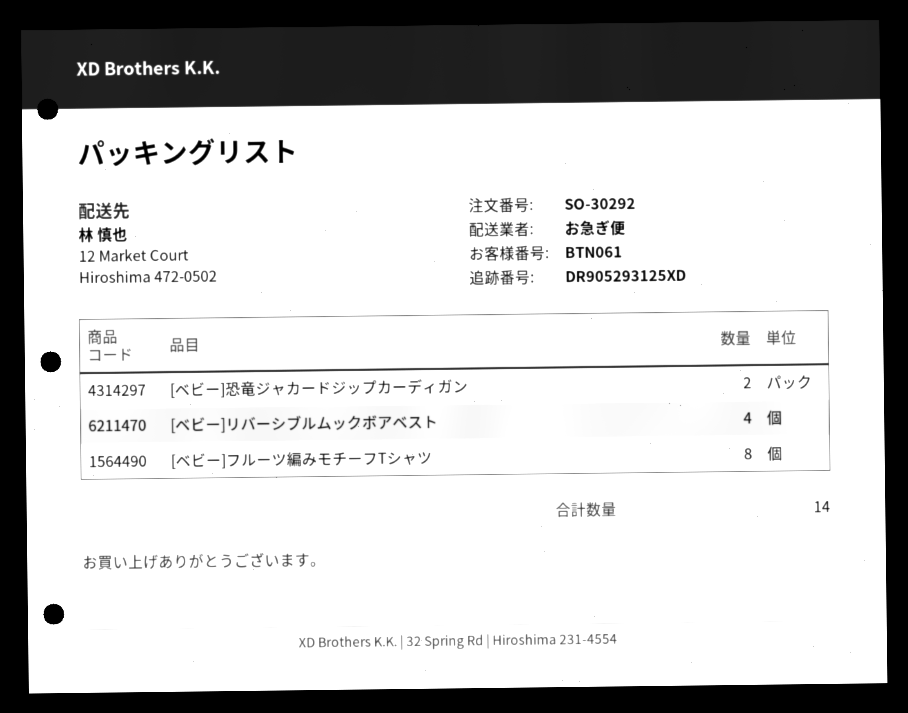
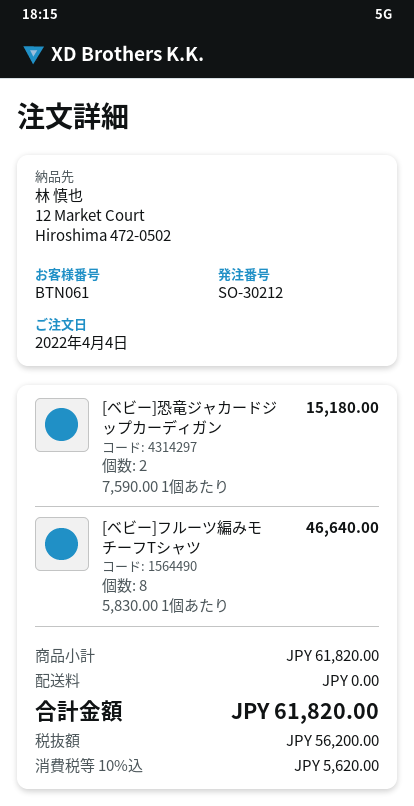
order number: SO-30292 -> SO-30212
[ベビー]リバーシブルムックボアベスト: 4 -> none

